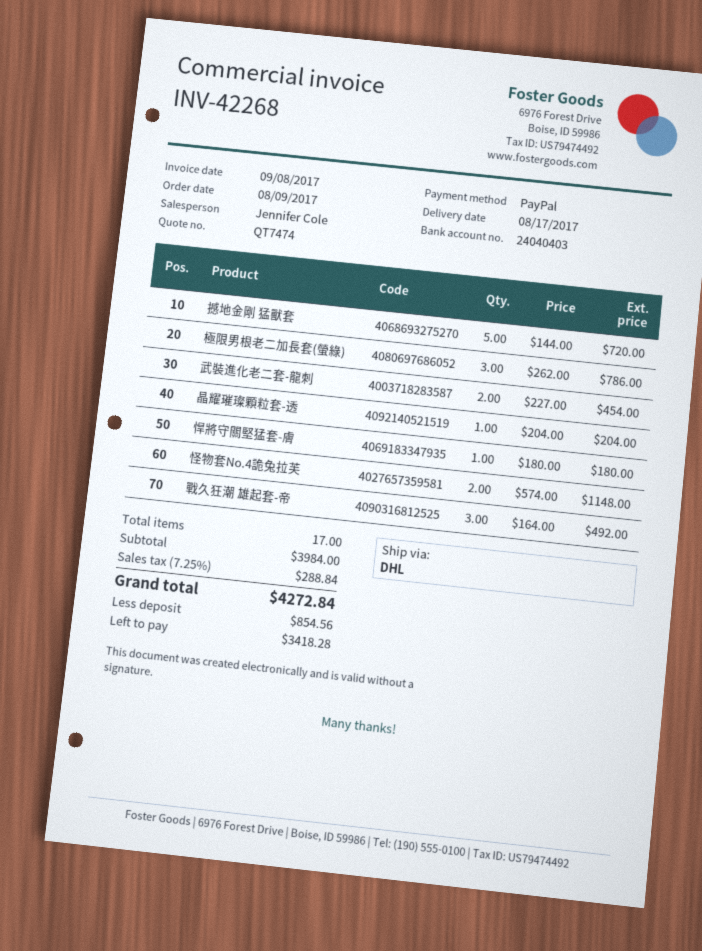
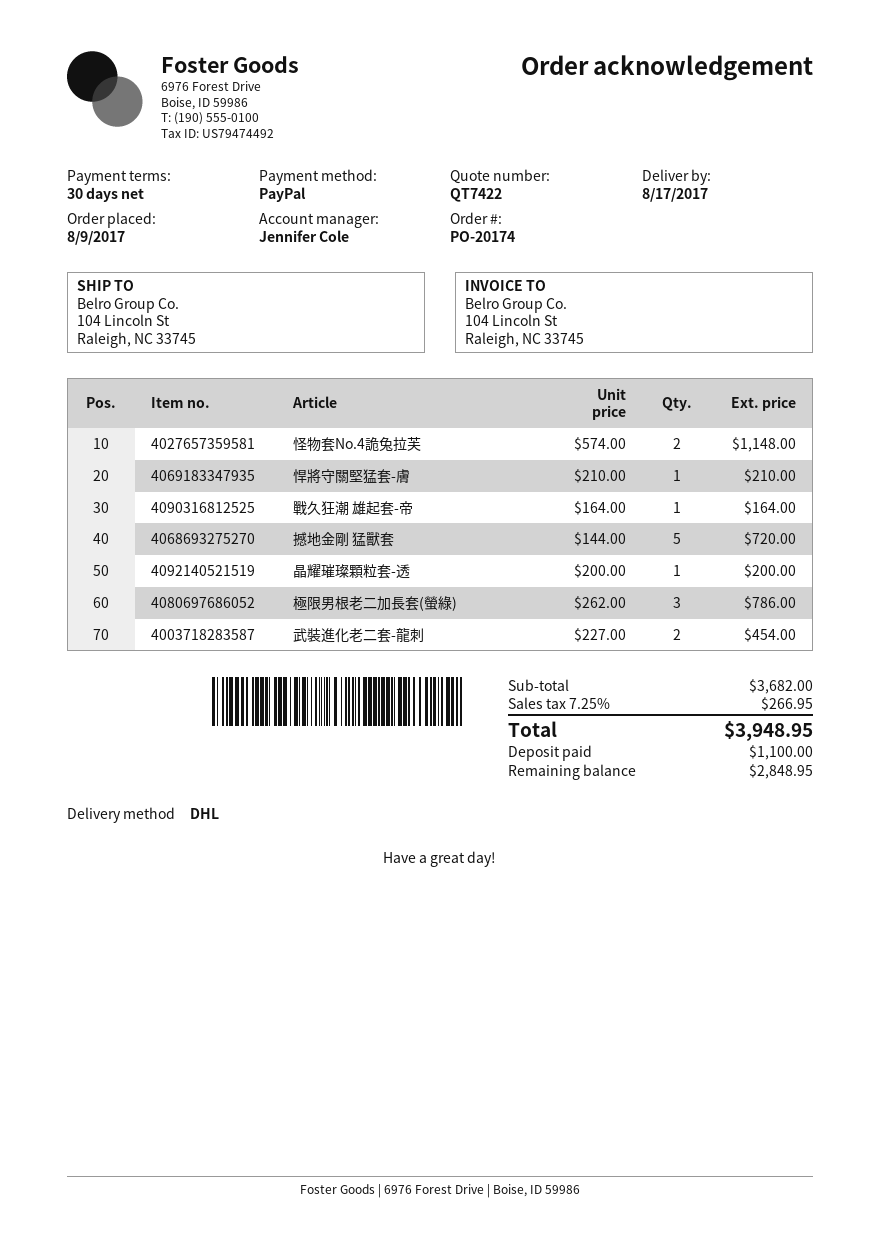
quote number: QT7474 -> QT7422
晶耀璀璨顆粒套-透: 1 x 204.00 = 204.00 -> 1 x 200.00 = 200.00
悍將守關堅猛套-膚: 1 x 180.00 = 180.00 -> 1 x 210.00 = 210.00
戰久狂潮 雄起套-帝: 3 x 164.00 = 492.00 -> 1 x 164.00 = 164.00
subtotal: 3984.00 -> 3682.00
tax: 7.25% = 288.84 -> 7.25% = 266.95
total: 4272.84 -> 3948.95
deposit: 854.56 -> 1100.00
balance: 3418.28 -> 2848.95

